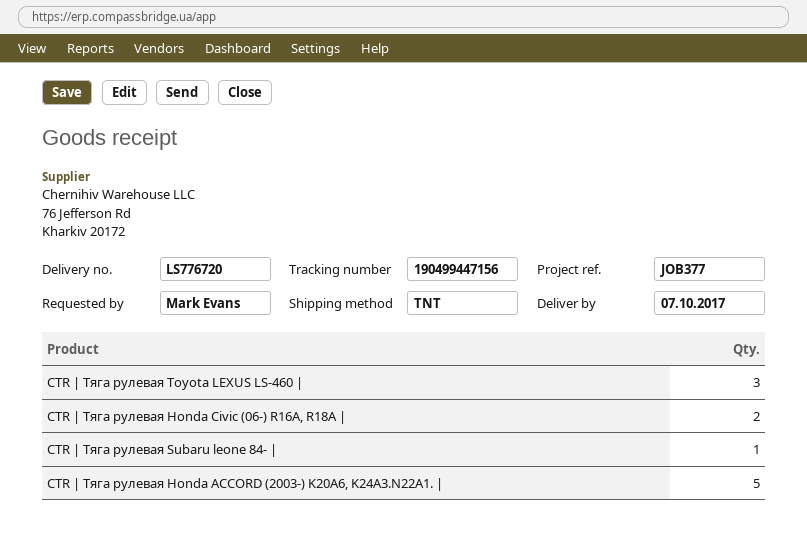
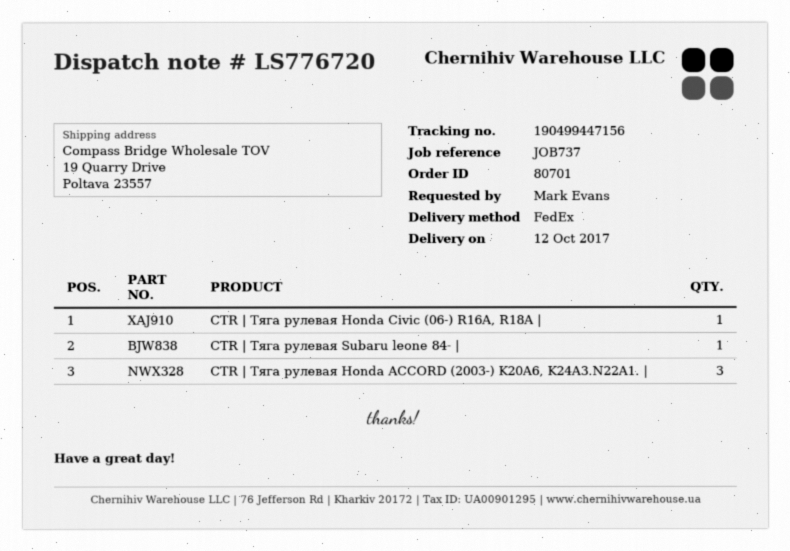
delivery date: 2017-10-07 -> 2017-10-12
reference: JOB377 -> JOB737
shipping method: TNT -> FedEx
CTR | Тяга рулевая Toyota LEXUS LS-460 |: 3 -> none
CTR | Тяга рулевая Honda Civic (06-) R16A, R18A |: 2 -> 1
CTR | Тяга рулевая Honda ACCORD (2003-) K20A6, K24A3.N22A1. |: 5 -> 3

